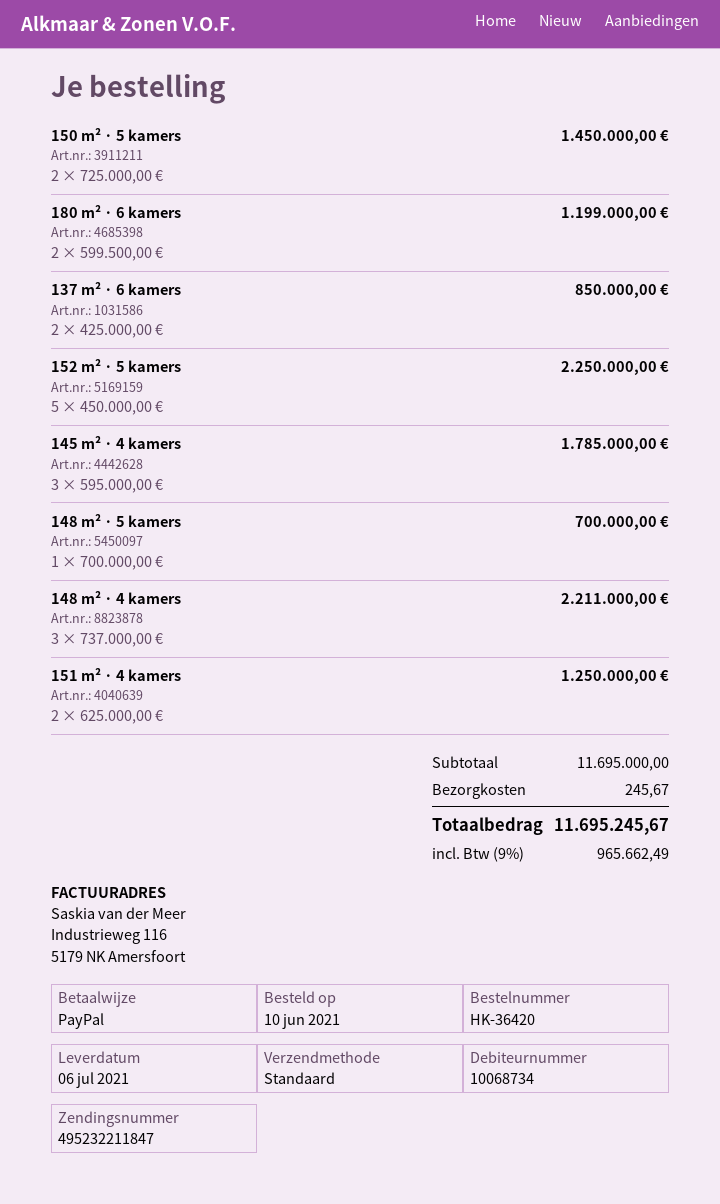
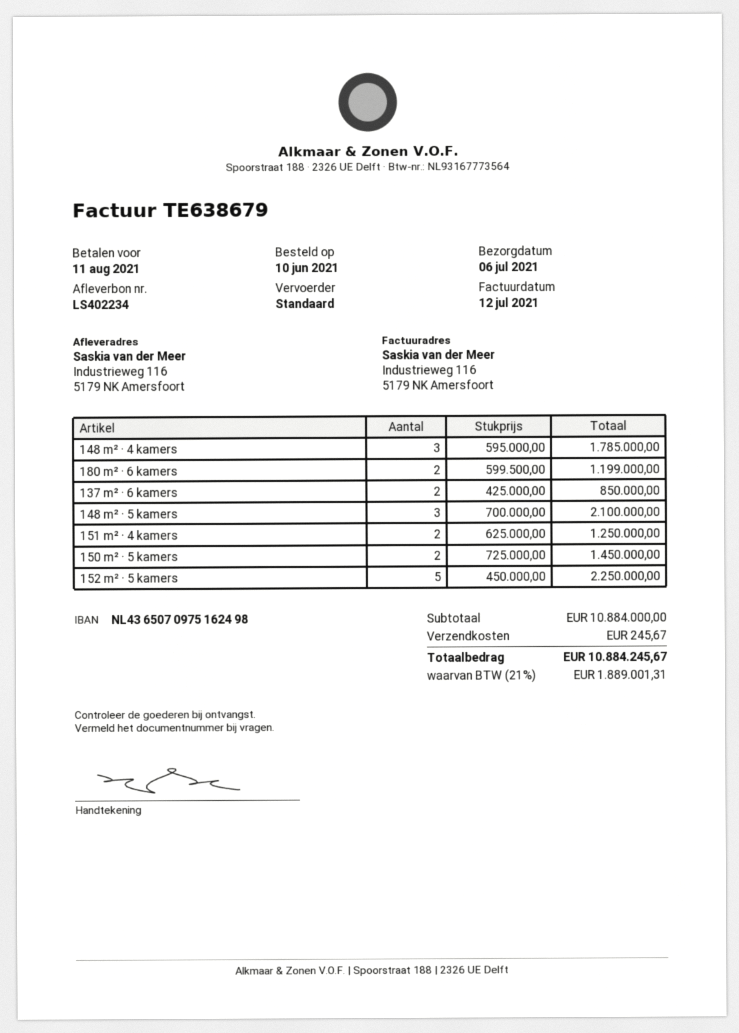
145 m² · 4 kamers: 3 x 595000.00 = 1785000.00 -> none
148 m² · 5 kamers: 1 x 700000.00 = 700000.00 -> 3 x 700000.00 = 2100000.00
148 m² · 4 kamers: 3 x 737000.00 = 2211000.00 -> 3 x 595000.00 = 1785000.00
subtotal: 11695000.00 -> 10884000.00
tax: 9% = 965662.49 -> 21% = 1889001.31
total: 11695245.67 -> 10884245.67

